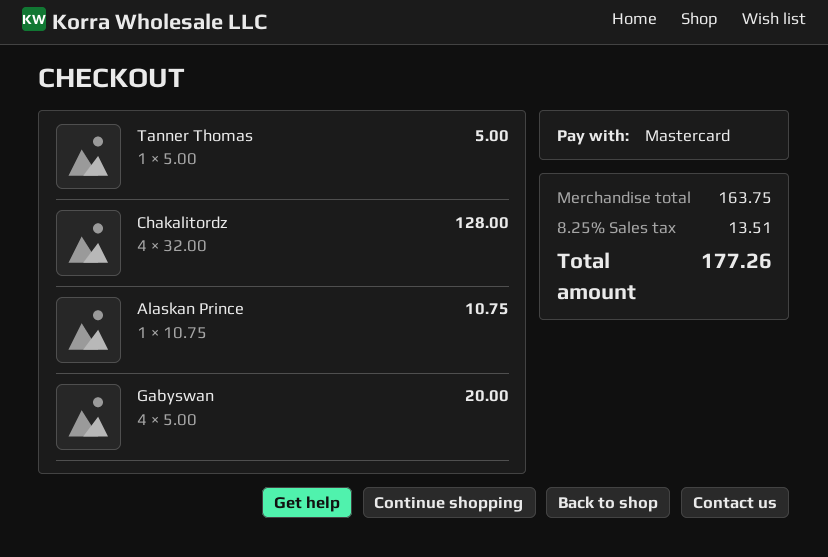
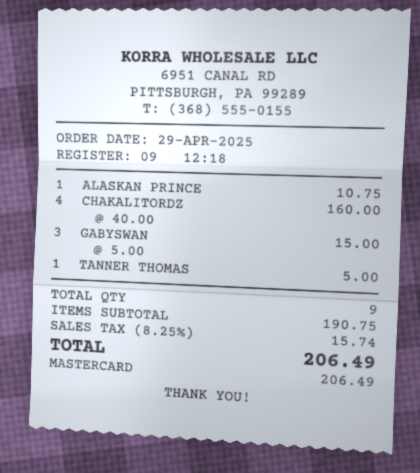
Chakalitordz: 4 x 32.00 = 128.00 -> 4 x 40.00 = 160.00
Gabyswan: 4 x 5.00 = 20.00 -> 3 x 5.00 = 15.00
subtotal: 163.75 -> 190.75
tax: 8.25% = 13.51 -> 8.25% = 15.74
total: 177.26 -> 206.49

